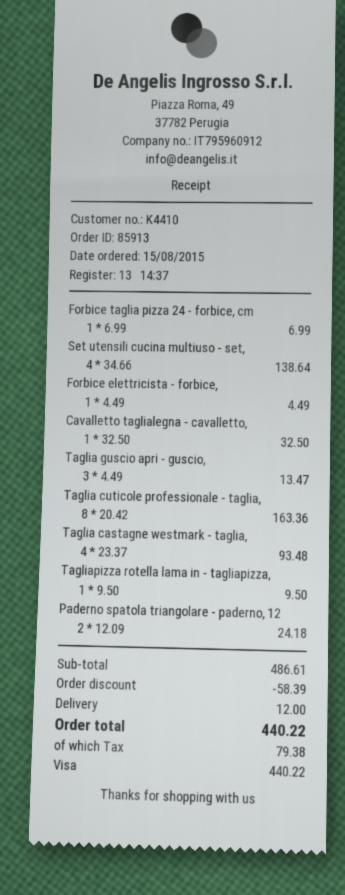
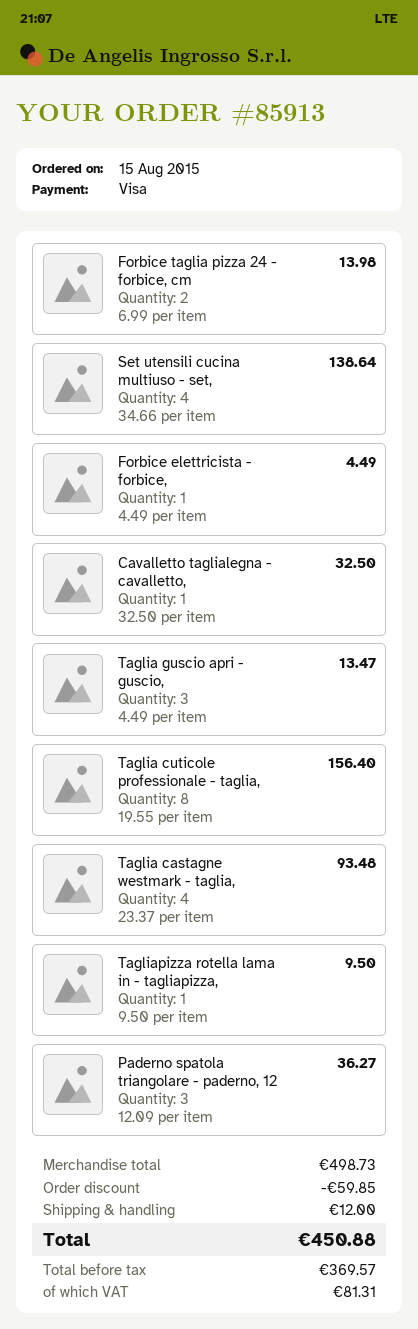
Forbice taglia pizza 24 - forbice, cm: 1 x 6.99 = 6.99 -> 2 x 6.99 = 13.98
Taglia cuticole professionale - taglia,: 8 x 20.42 = 163.36 -> 8 x 19.55 = 156.40
Paderno spatola triangolare - paderno, 12: 2 x 12.09 = 24.18 -> 3 x 12.09 = 36.27
subtotal: 486.61 -> 498.73
discount: 58.39 -> 59.85
tax: 79.38 -> 81.31
total: 440.22 -> 450.88

